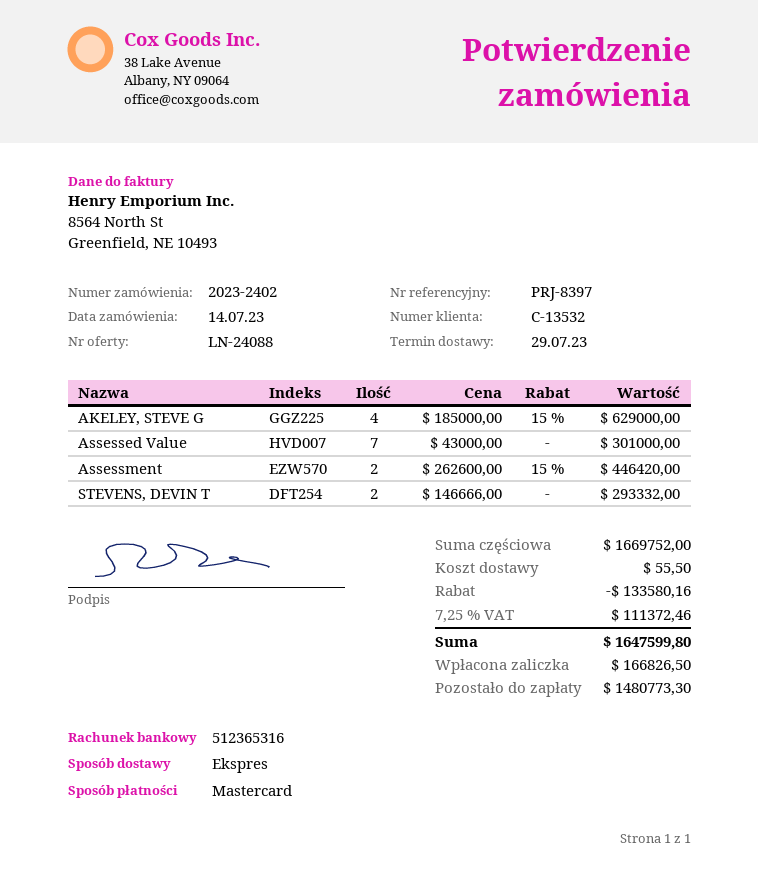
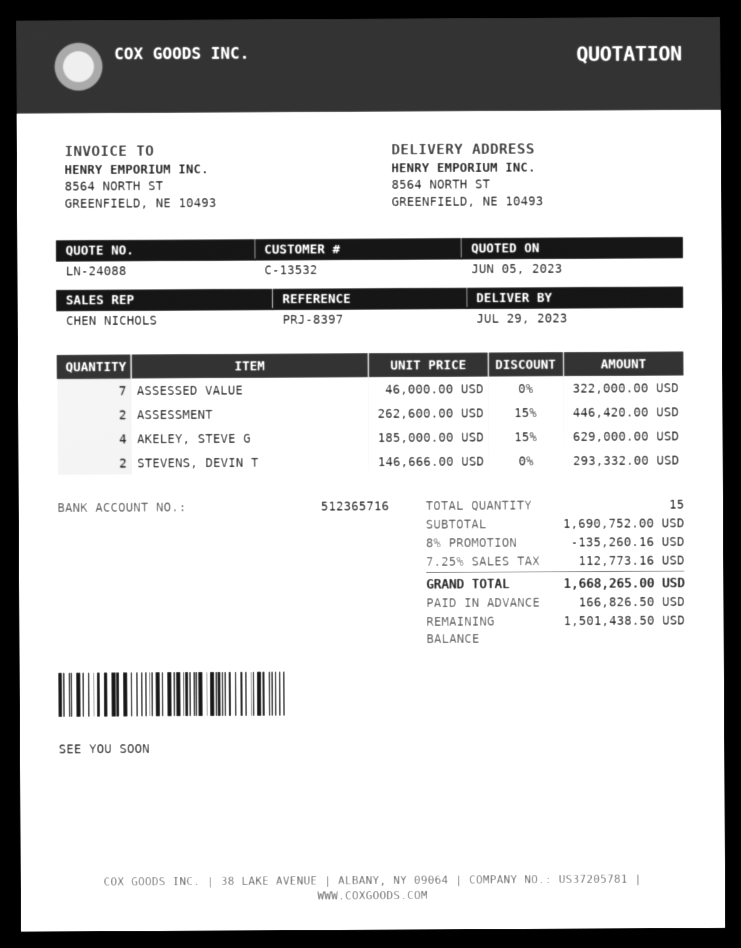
bank account: 512365316 -> 512365716
Assessed Value: 7 x 43000.00 = 301000.00 -> 7 x 46000.00 = 322000.00
subtotal: 1669752.00 -> 1690752.00
discount: 133580.16 -> 135260.16
shipping: 55.50 -> none
tax: 7.25% = 111372.46 -> 7.25% = 112773.16
total: 1647599.80 -> 1668265.00
balance: 1480773.30 -> 1501438.50

